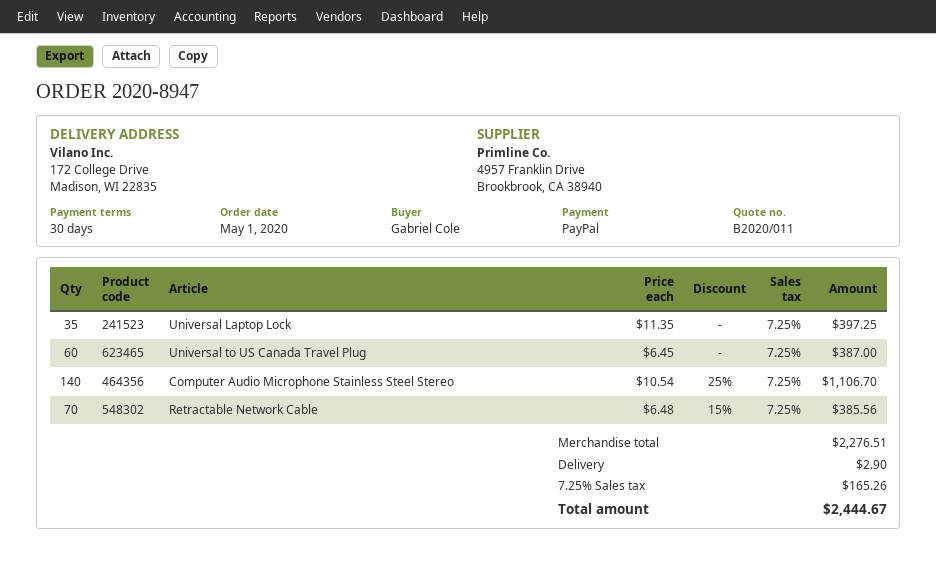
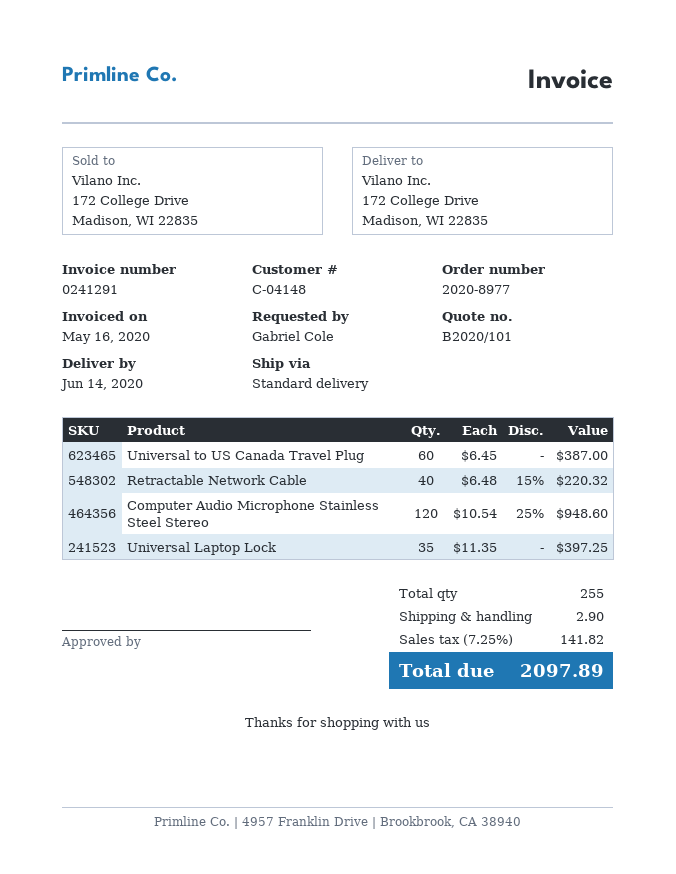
quote number: B2020/011 -> B2020/101
order number: 2020-8947 -> 2020-8977
Computer Audio Microphone Stainless Steel Stereo: 140 x 10.54 - 25% = 1106.70 -> 120 x 10.54 - 25% = 948.60
Retractable Network Cable: 70 x 6.48 - 15% = 385.56 -> 40 x 6.48 - 15% = 220.32
tax: 7.25% = 165.26 -> 7.25% = 141.82
total: 2444.67 -> 2097.89

